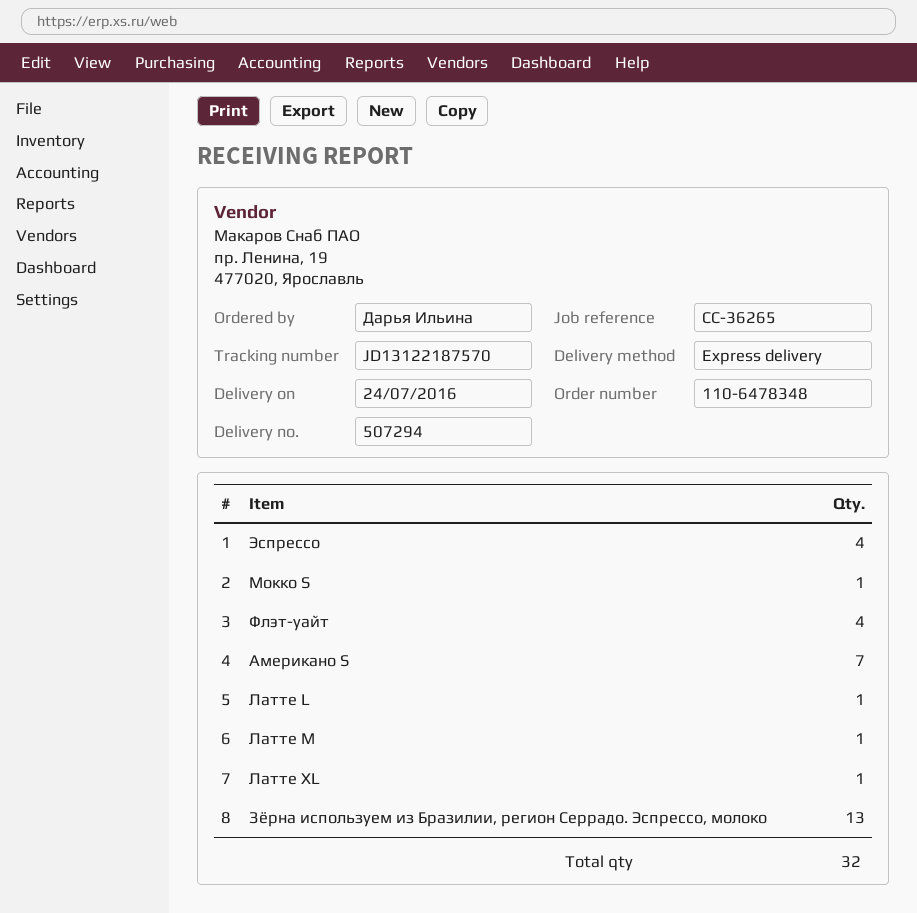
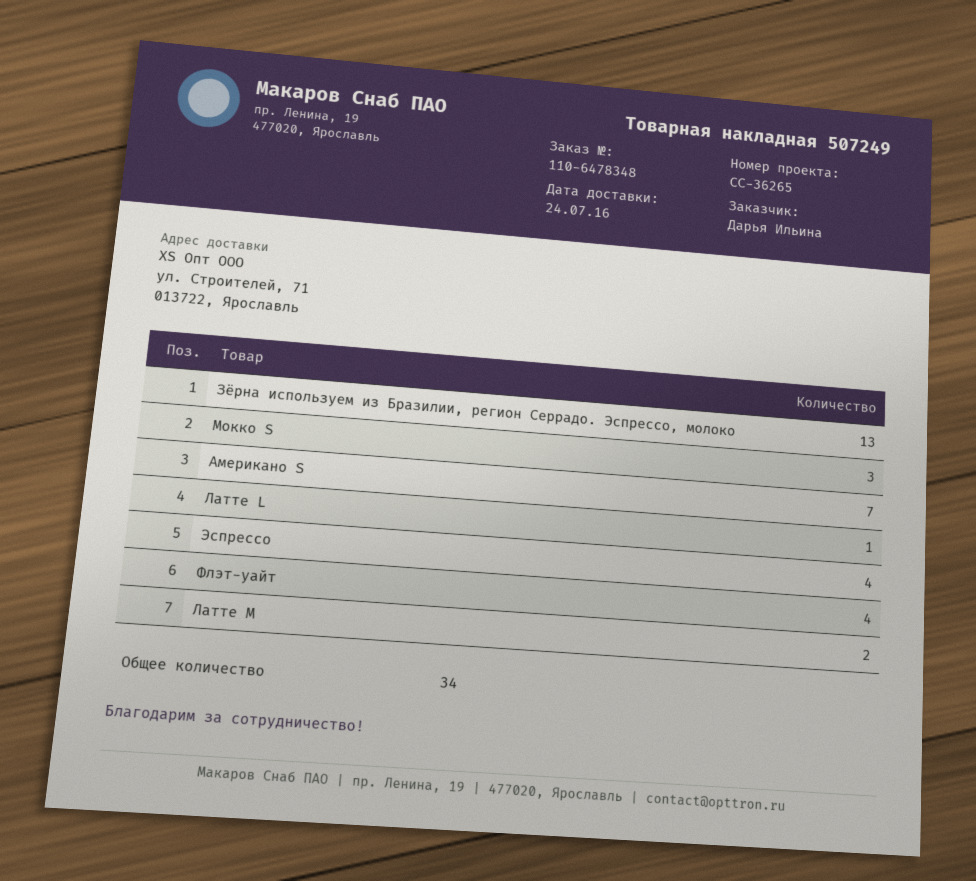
delivery note number: 507294 -> 507249
Мокко S: 1 -> 3
Латте M: 1 -> 2
Латте XL: 1 -> none
total quantity: 32 -> 34

